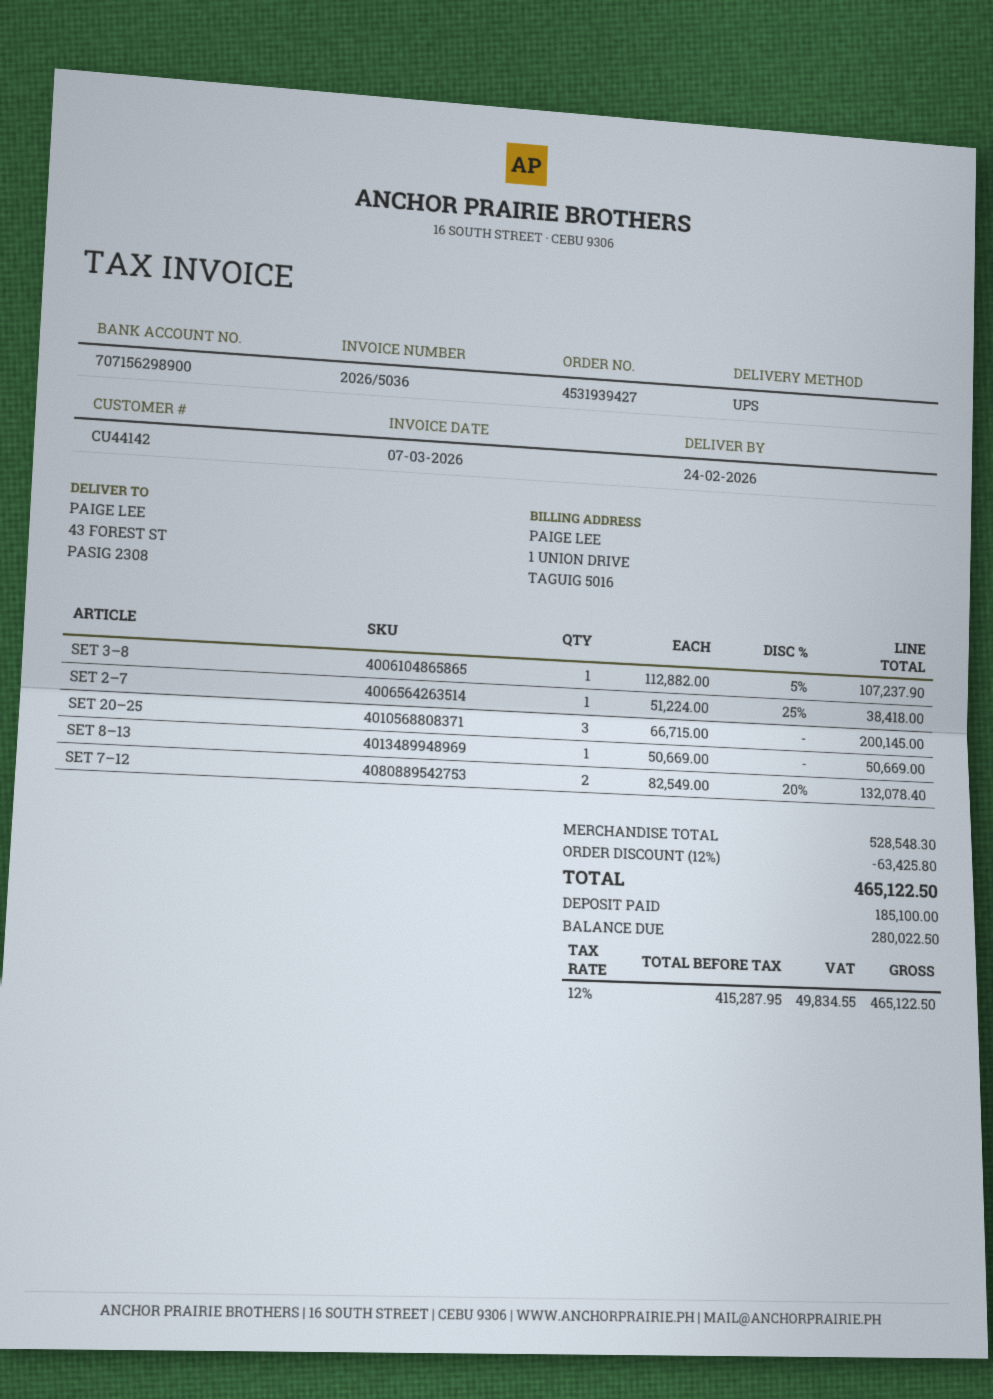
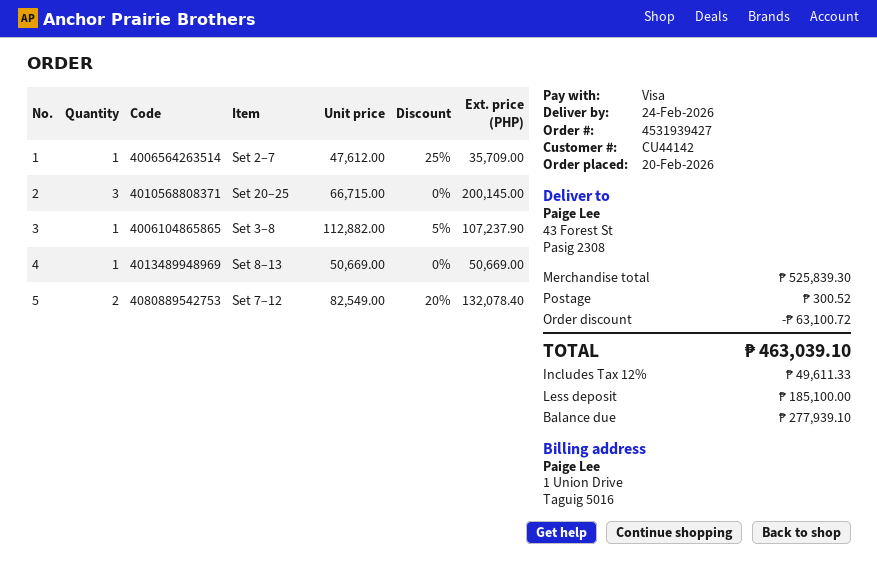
SET 2–7: 1 x 51224.00 - 25% = 38418.00 -> 1 x 47612.00 - 25% = 35709.00
subtotal: 528548.30 -> 525839.30
discount: 63425.80 -> 63100.72
shipping: none -> 300.52
tax: 12% = 49834.55 -> 12% = 49611.33
total: 465122.50 -> 463039.10
balance: 280022.50 -> 277939.10

